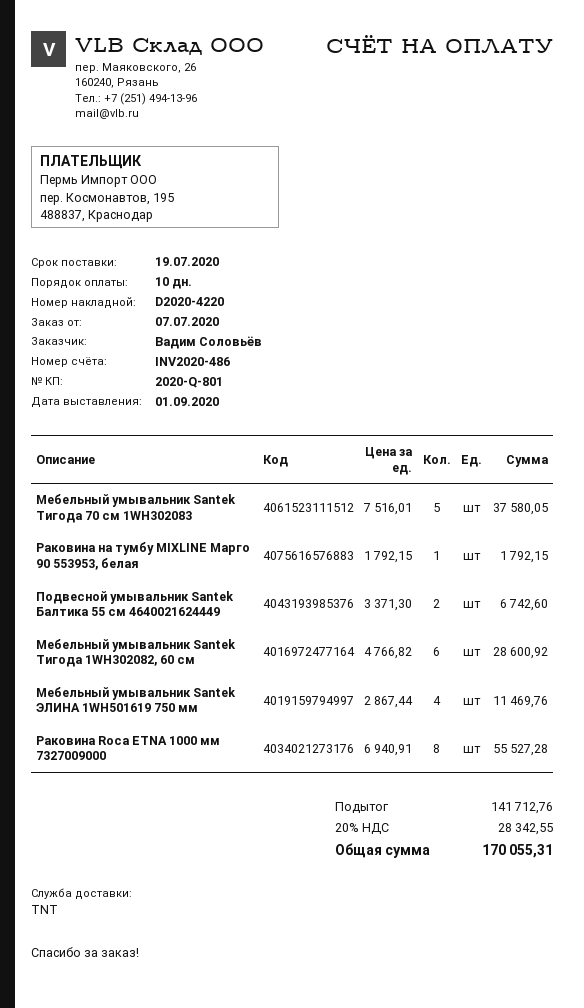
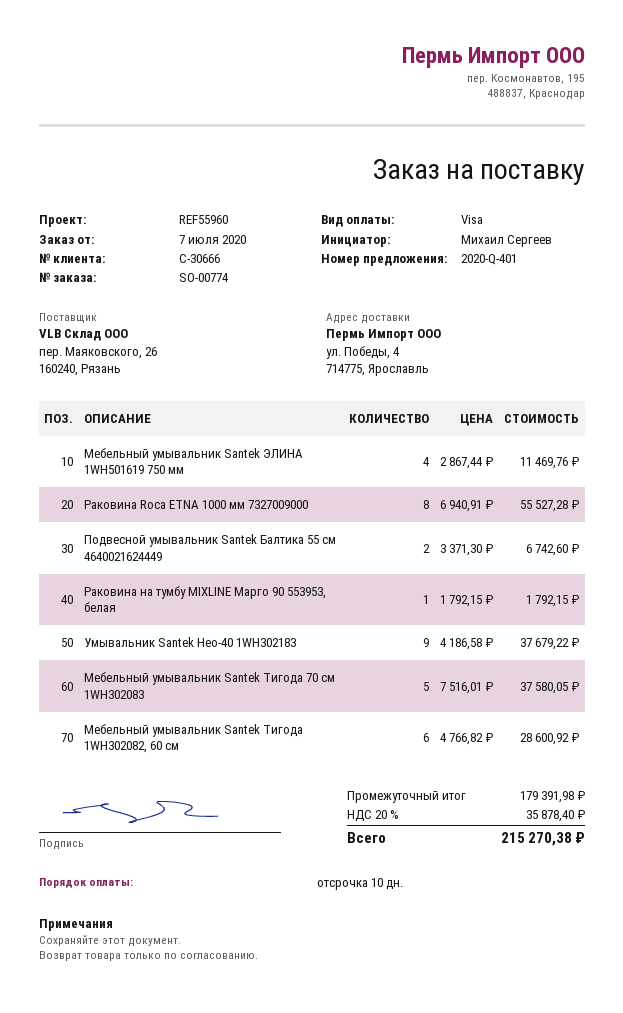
quote number: 2020-Q-801 -> 2020-Q-401
ordered by: Вадим Соловьёв -> Михаил Сергеев
Умывальник Santek Нео-40 1WH302183: none -> 9 x 4186.58 = 37679.22
subtotal: 141712.76 -> 179391.98
tax: 20% = 28342.55 -> 20% = 35878.40
total: 170055.31 -> 215270.38

